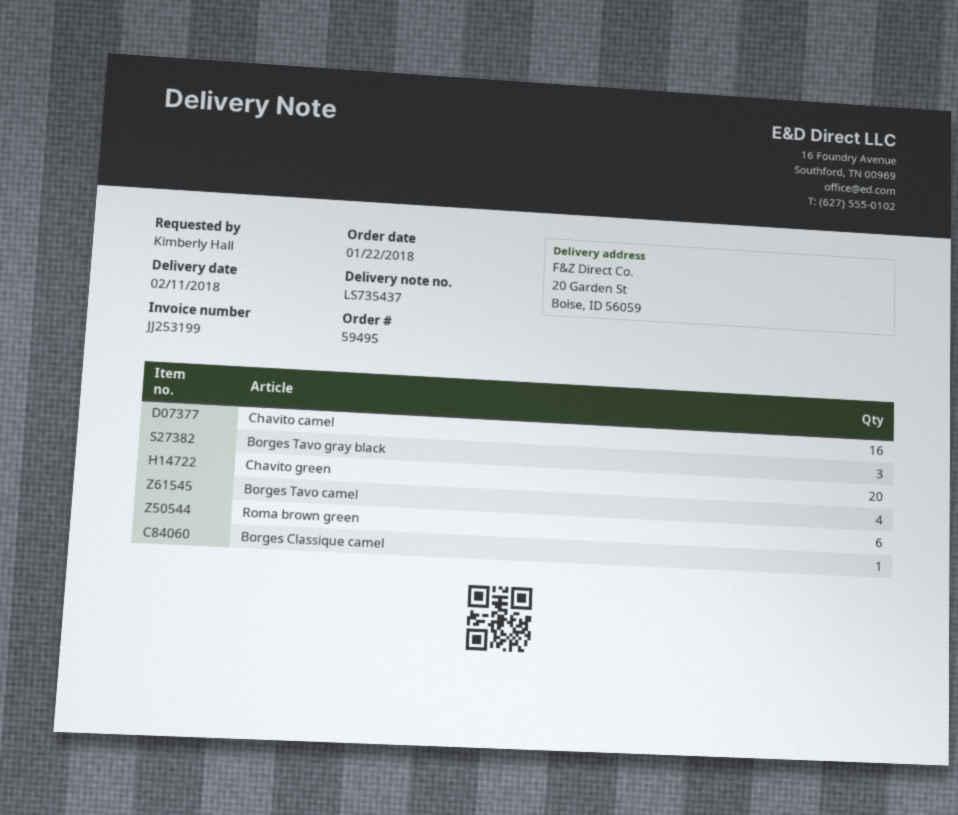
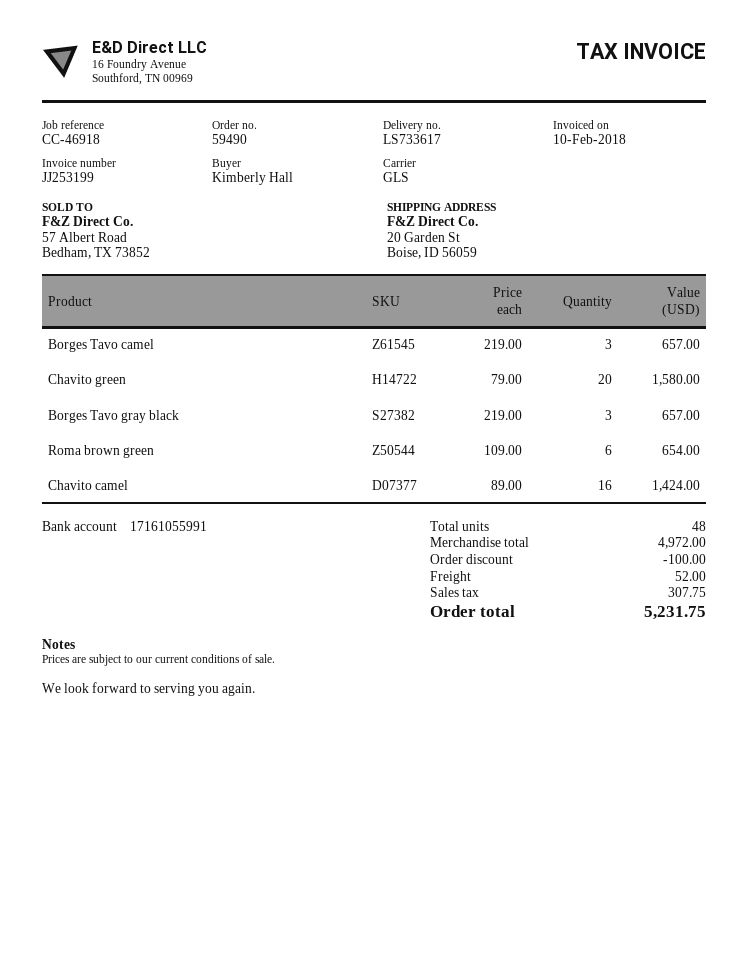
order number: 59495 -> 59490
delivery note number: LS735437 -> LS733617
Borges Tavo camel: 4 -> 3
Borges Classique camel: 1 -> none

